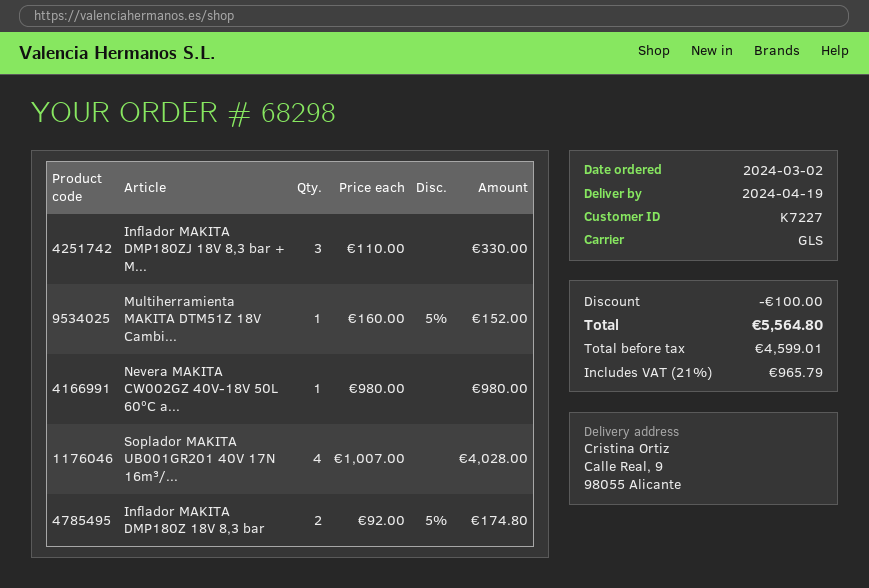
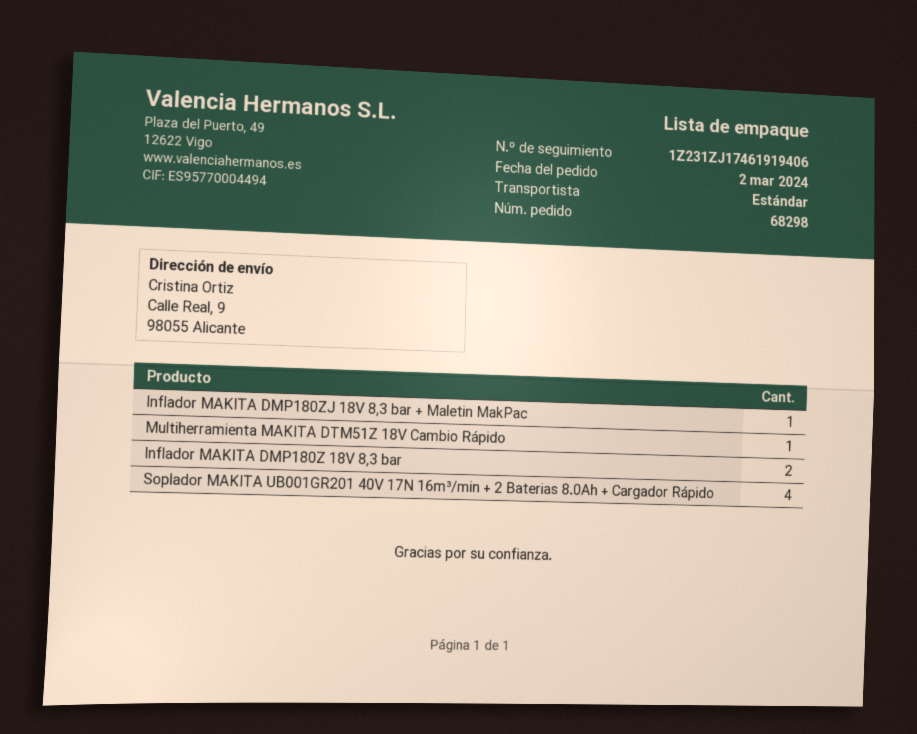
shipping method: GLS -> standard
Inflador MAKITA DMP180ZJ 18V 8,3 bar + M...: 3 -> 1
Nevera MAKITA CW002GZ 40V-18V 50L 60ºC a...: 1 -> none

